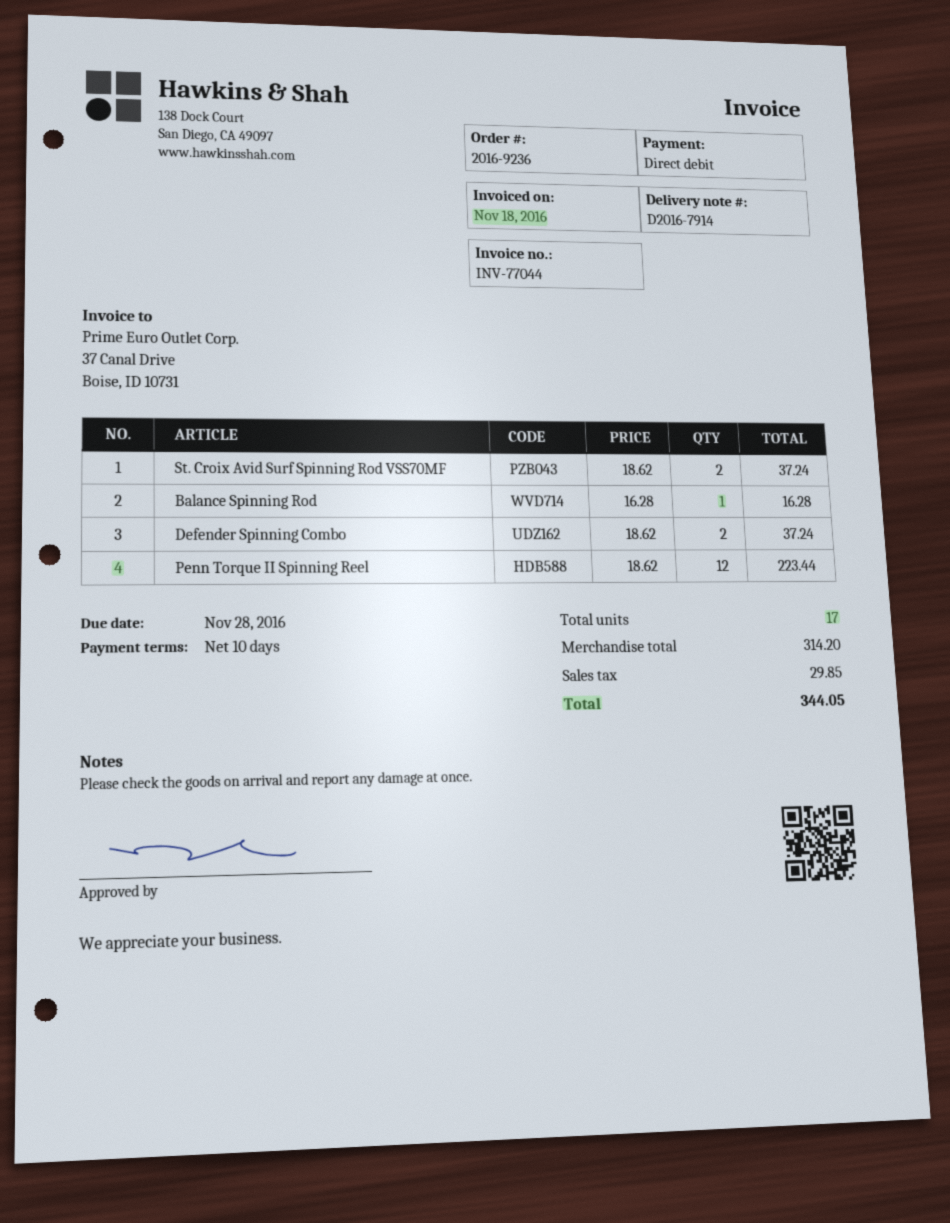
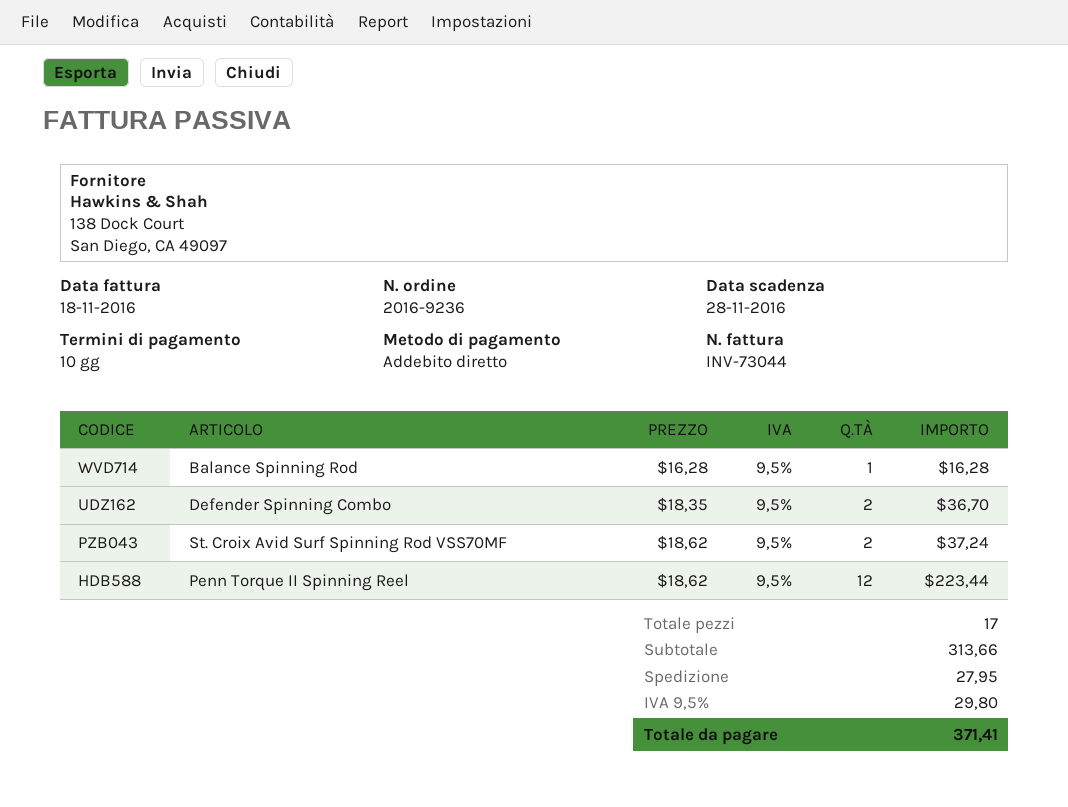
invoice number: INV-77044 -> INV-73044
Defender Spinning Combo: 2 x 18.62 = 37.24 -> 2 x 18.35 = 36.70
subtotal: 314.20 -> 313.66
shipping: none -> 27.95
tax: 29.85 -> 29.80
total: 344.05 -> 371.41

